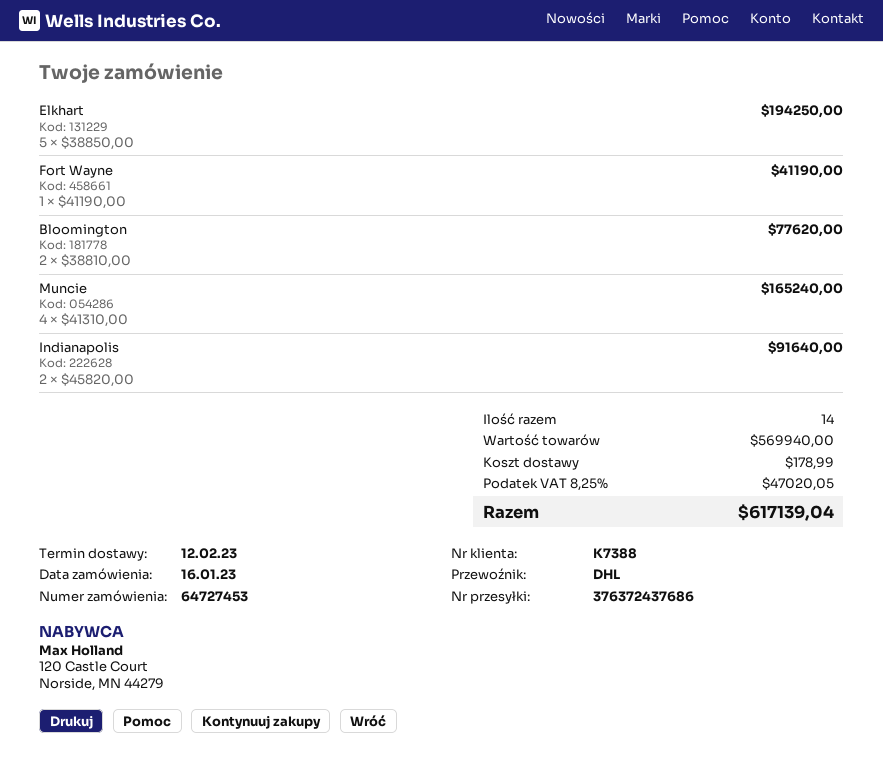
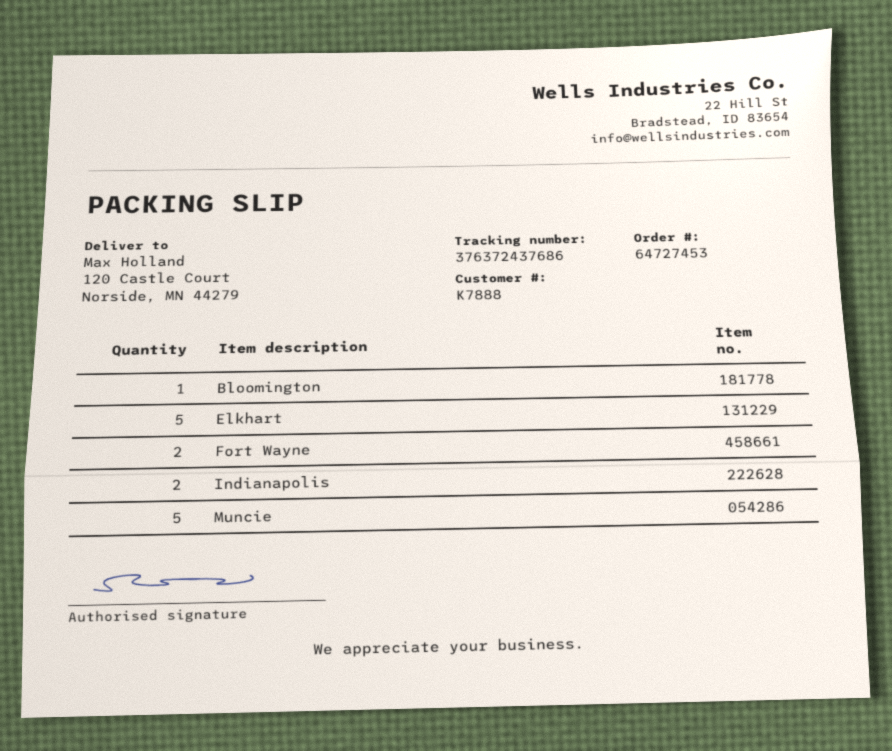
customer number: K7388 -> K7888
Fort Wayne: 1 -> 2
Bloomington: 2 -> 1
Muncie: 4 -> 5

